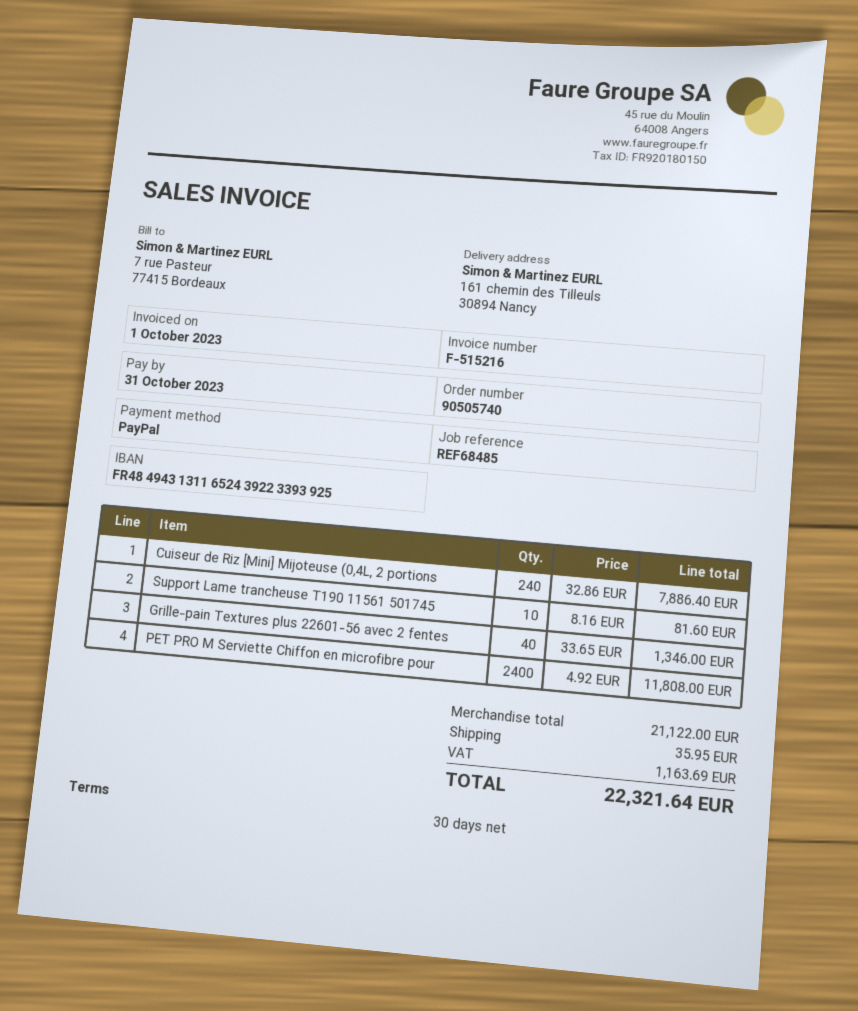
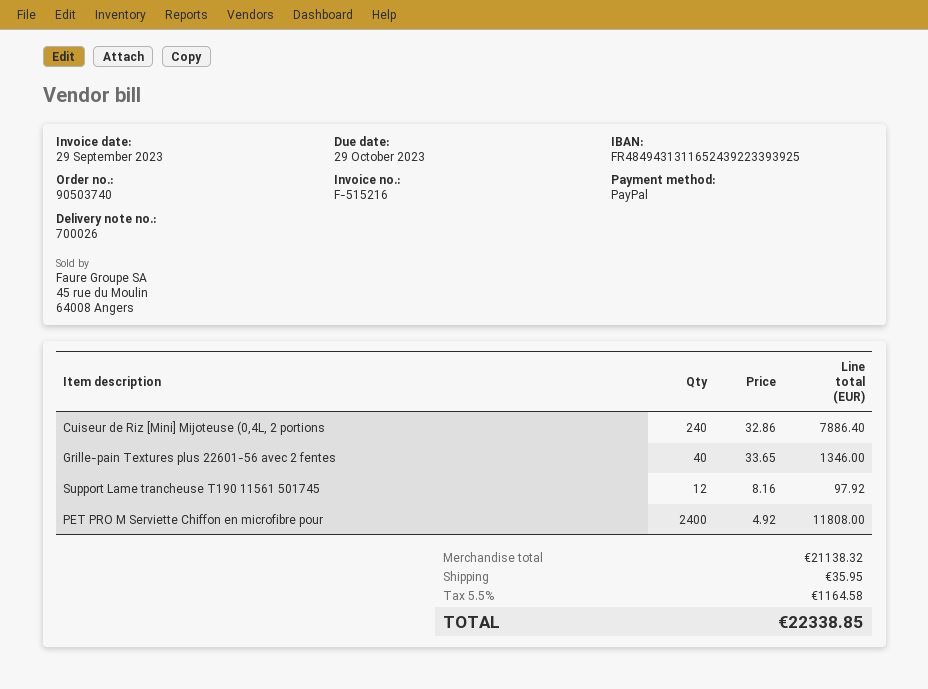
order number: 90505740 -> 90503740
invoice date: 2023-10-01 -> 2023-09-29
due date: 2023-10-31 -> 2023-10-29
Support Lame trancheuse T190 11561 501745: 10 x 8.16 = 81.60 -> 12 x 8.16 = 97.92
subtotal: 21122.00 -> 21138.32
tax: 1163.69 -> 1164.58
total: 22321.64 -> 22338.85

